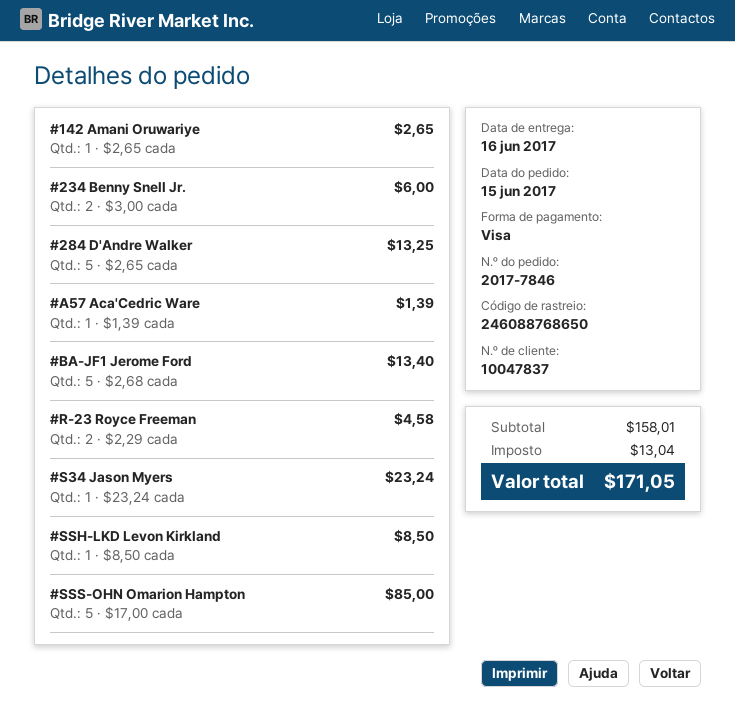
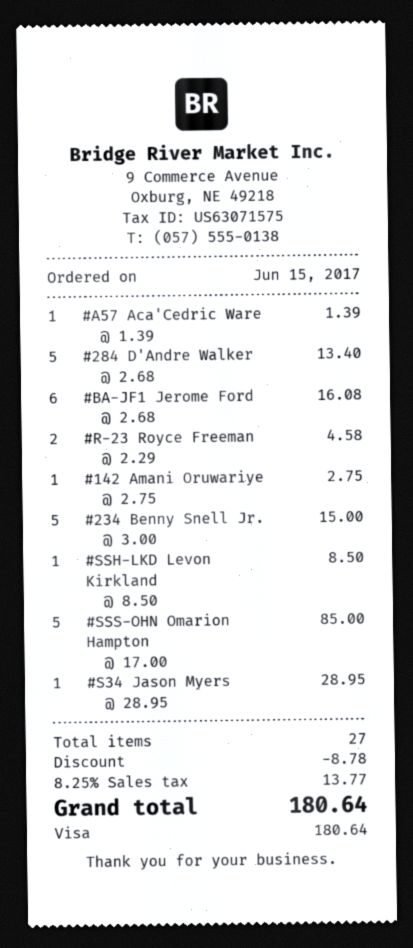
#142 Amani Oruwariye: 1 x 2.65 = 2.65 -> 1 x 2.75 = 2.75
#234 Benny Snell Jr.: 2 x 3.00 = 6.00 -> 5 x 3.00 = 15.00
#284 D'Andre Walker: 5 x 2.65 = 13.25 -> 5 x 2.68 = 13.40
#BA-JF1 Jerome Ford: 5 x 2.68 = 13.40 -> 6 x 2.68 = 16.08
#S34 Jason Myers: 1 x 23.24 = 23.24 -> 1 x 28.95 = 28.95
discount: none -> 8.78
tax: 13.04 -> 13.77
total: 171.05 -> 180.64

